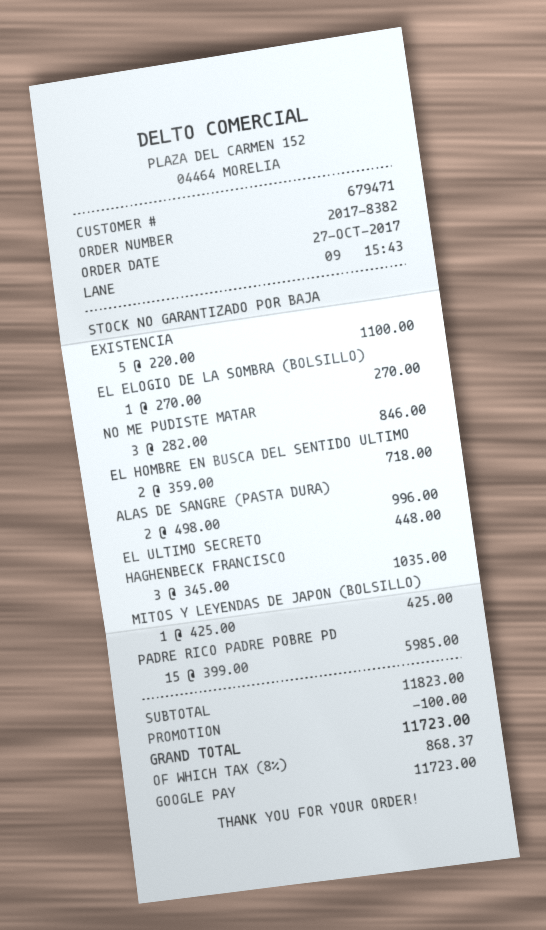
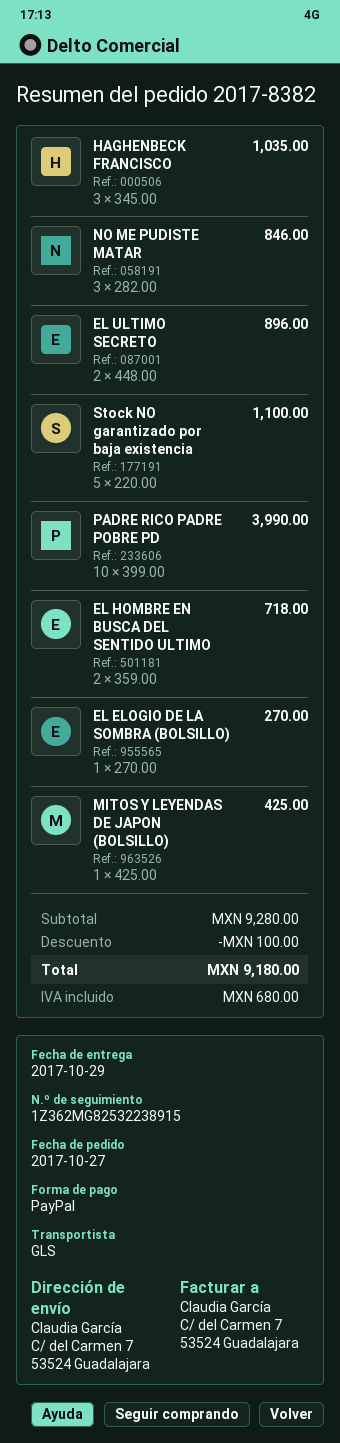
payment method: Google Pay -> PayPal
ALAS DE SANGRE (PASTA DURA): 2 x 498.00 = 996.00 -> none
EL ULTIMO SECRETO: 1 x 448.00 = 448.00 -> 2 x 448.00 = 896.00
PADRE RICO PADRE POBRE PD: 15 x 399.00 = 5985.00 -> 10 x 399.00 = 3990.00
subtotal: 11823.00 -> 9280.00
tax: 868.37 -> 680.00
total: 11723.00 -> 9180.00

